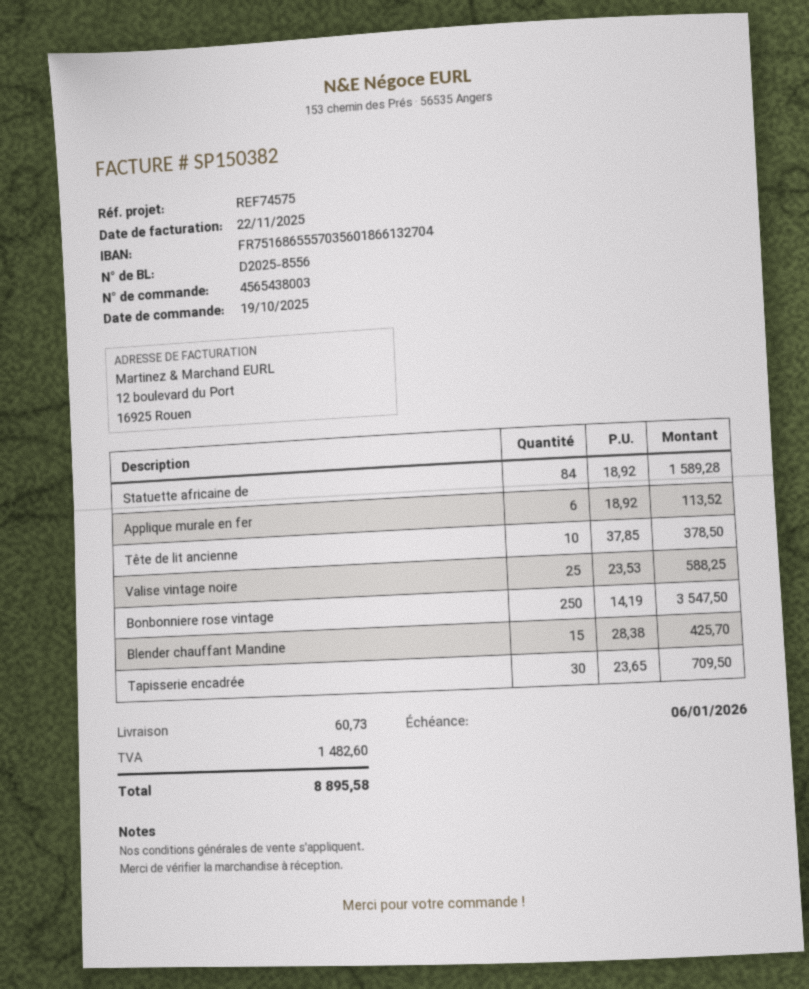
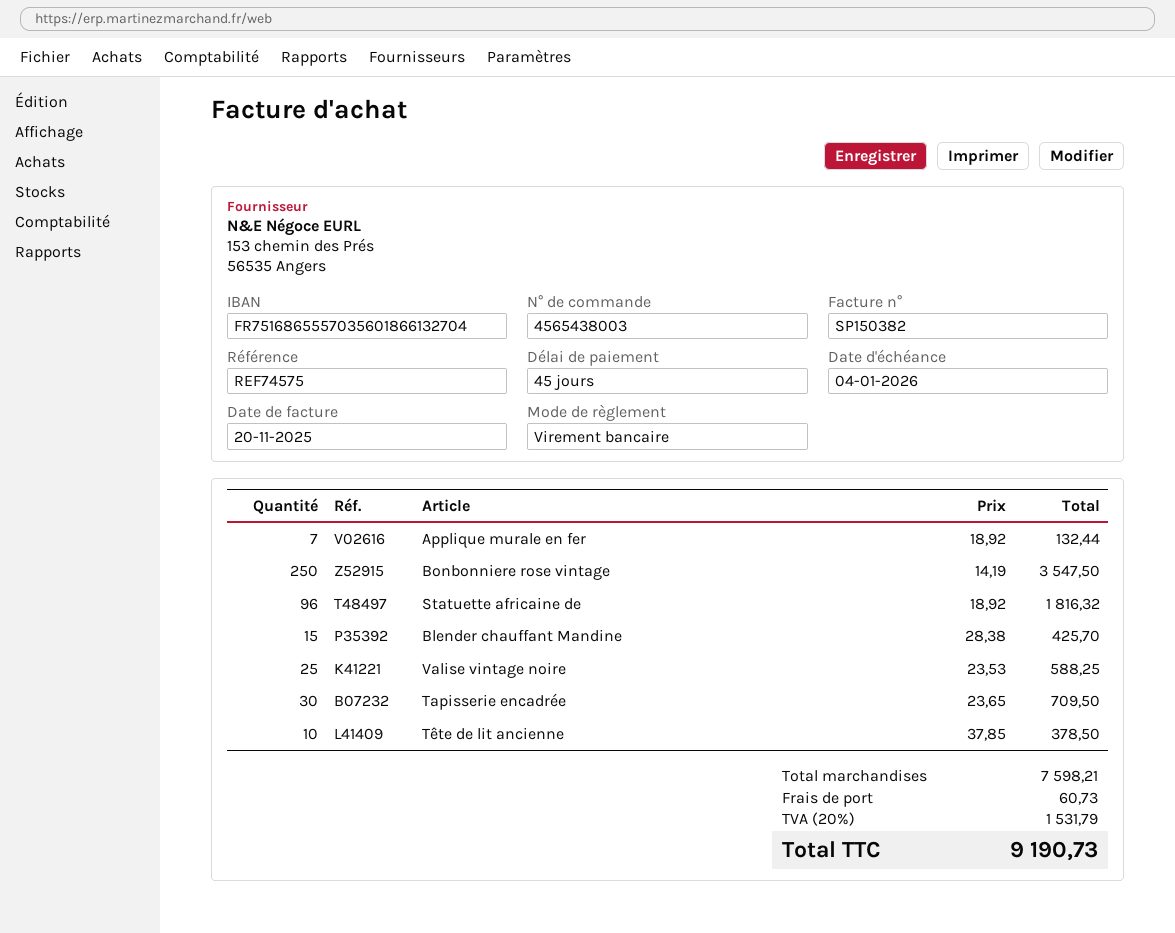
invoice date: 2025-11-22 -> 2025-11-20
due date: 2026-01-06 -> 2026-01-04
Statuette africaine de: 84 x 18.92 = 1589.28 -> 96 x 18.92 = 1816.32
Applique murale en fer: 6 x 18.92 = 113.52 -> 7 x 18.92 = 132.44
tax: 1482.60 -> 1531.79
total: 8895.58 -> 9190.73

